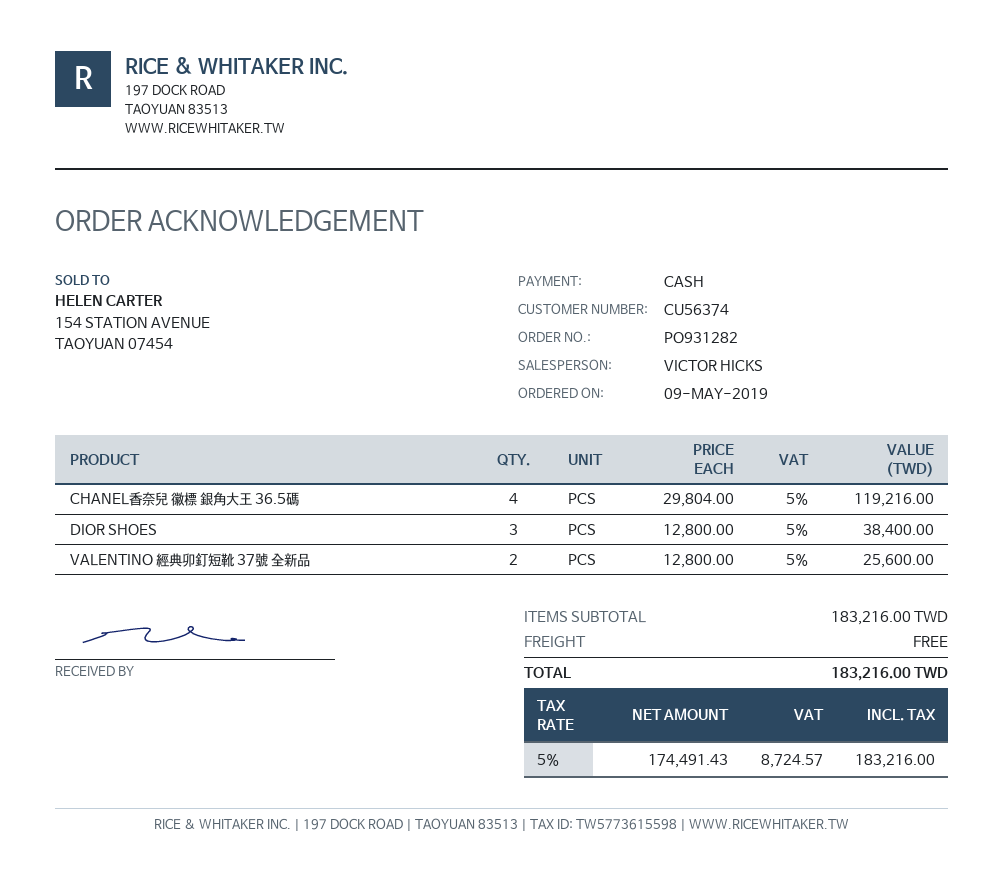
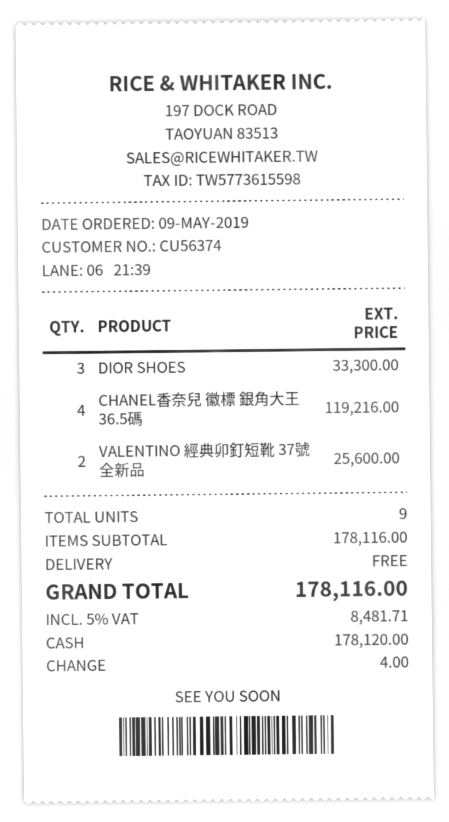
DIOR SHOES: 3 for 38400.00 -> 3 for 33300.00
subtotal: 183216.00 -> 178116.00
tax: 5% = 8724.57 -> 5% = 8481.71
total: 183216.00 -> 178116.00

